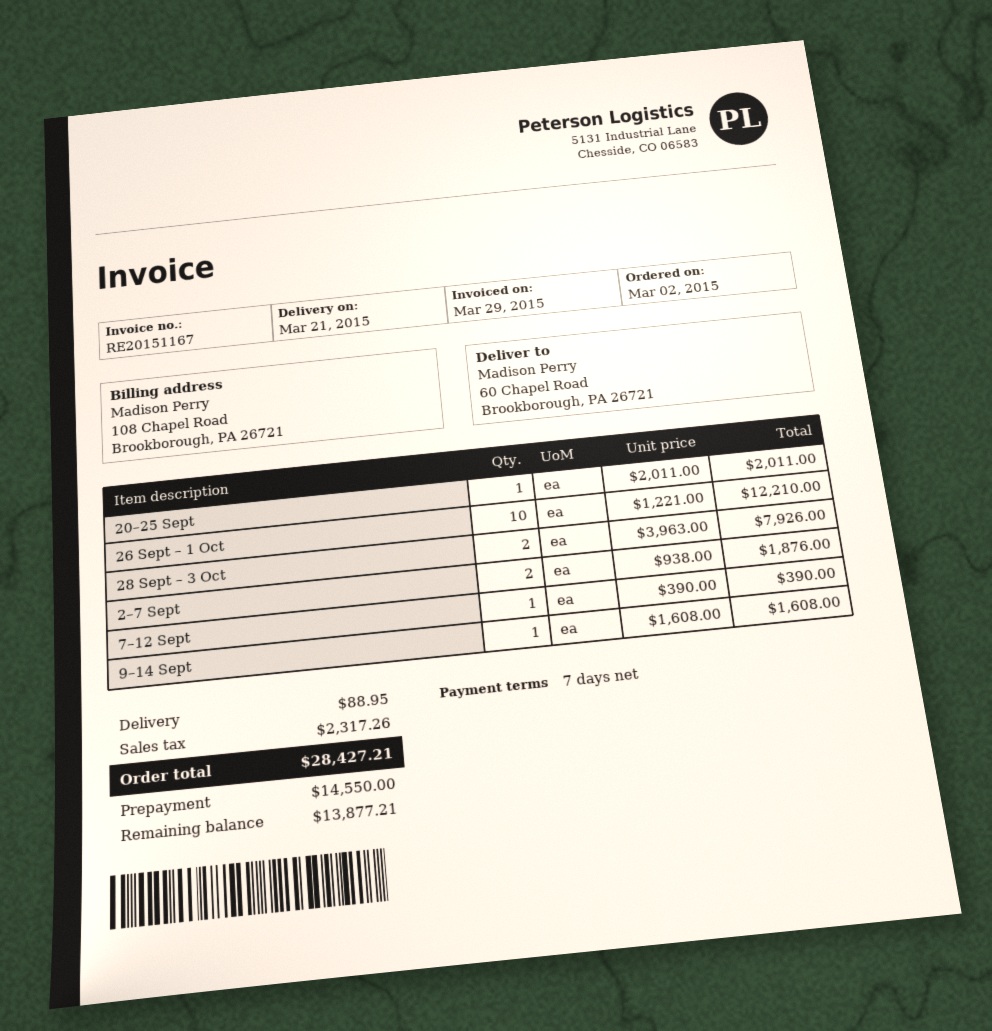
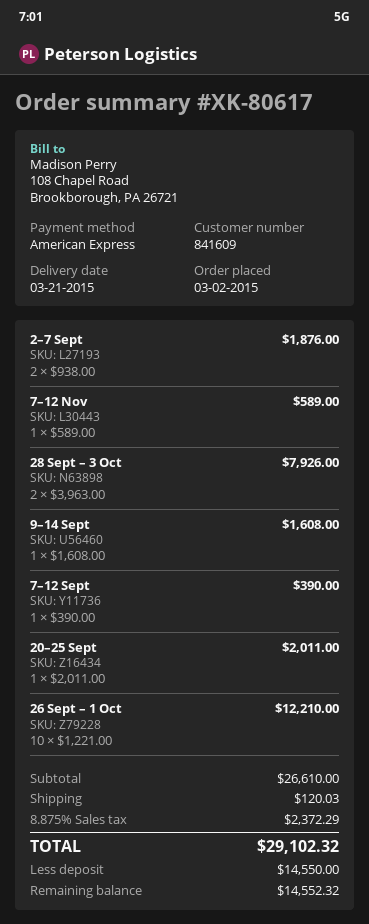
7–12 Nov: none -> 1 x 589.00 = 589.00
shipping: 88.95 -> 120.03
tax: 2317.26 -> 2372.29
total: 28427.21 -> 29102.32
balance: 13877.21 -> 14552.32

